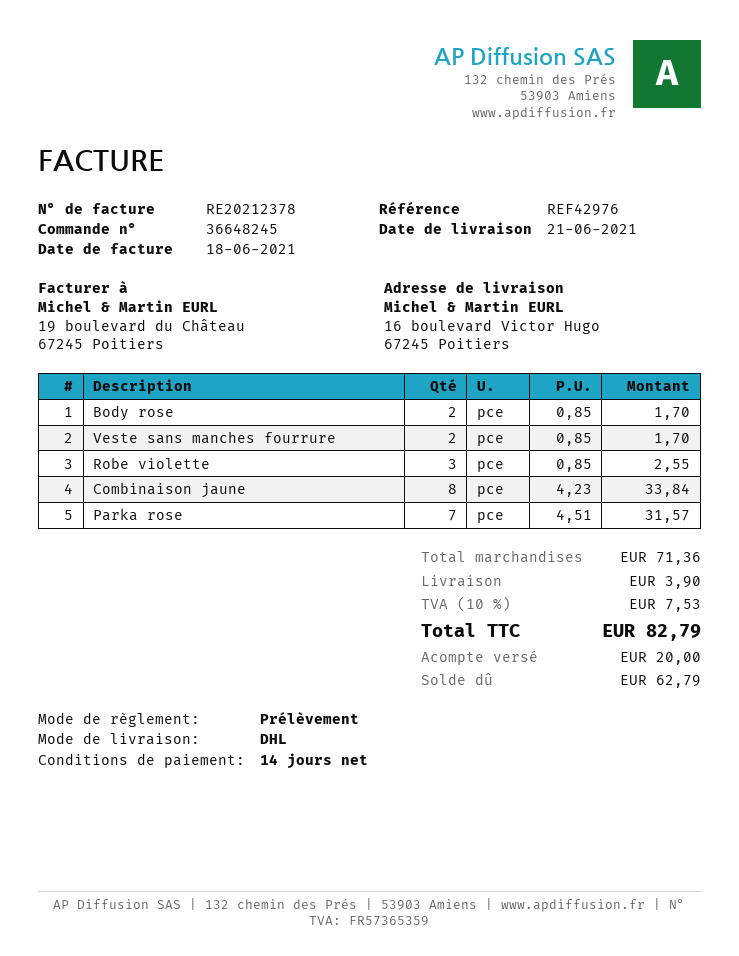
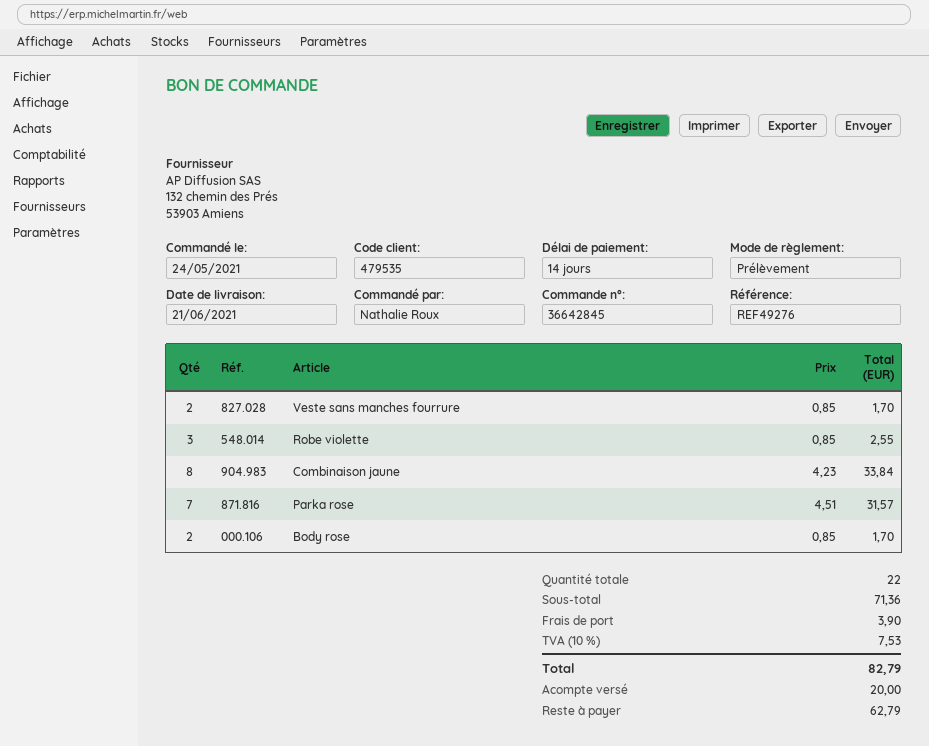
order number: 36648245 -> 36642845
reference: REF42976 -> REF49276

